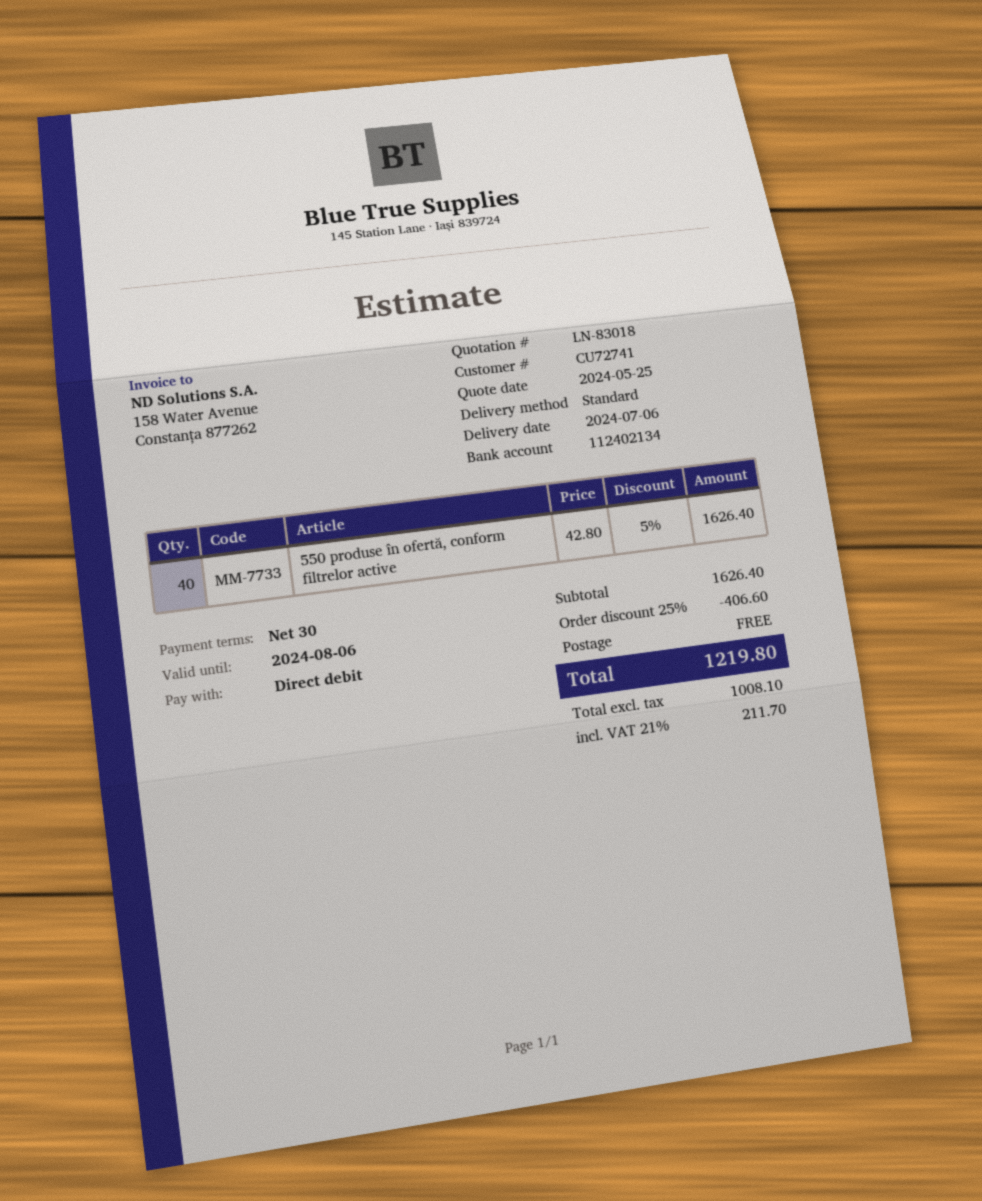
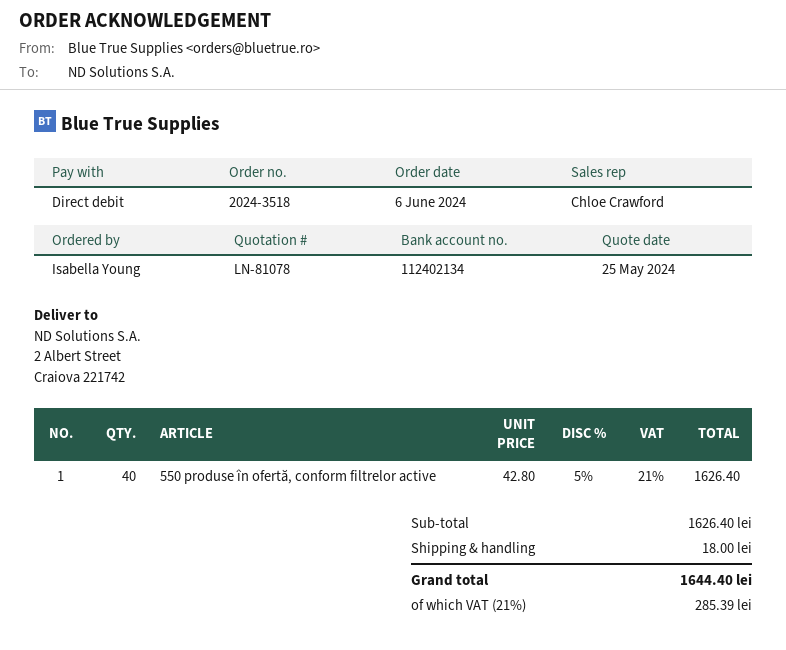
quote number: LN-83018 -> LN-81078
discount: 25% = 406.60 -> none
shipping: 0.00 -> 18.00
tax: 21% = 211.70 -> 21% = 285.39
total: 1219.80 -> 1644.40

